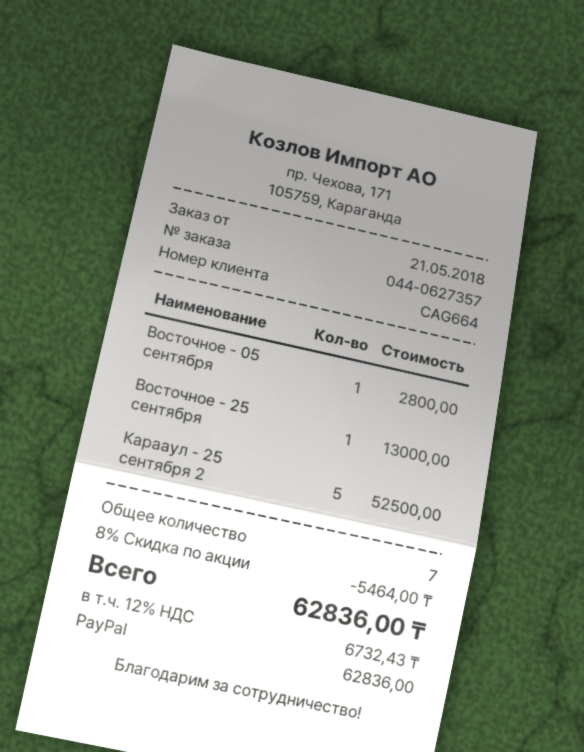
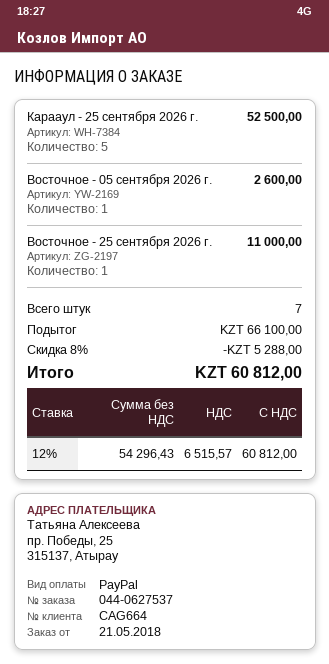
order number: 044-0627357 -> 044-0627537
Восточное - 05 сентября: 1 for 2800.00 -> 1 for 2600.00
Восточное - 25 сентября: 1 for 13000.00 -> 1 for 11000.00
discount: 8% = 5464.00 -> 8% = 5288.00
tax: 12% = 6732.43 -> 12% = 6515.57
total: 62836.00 -> 60812.00

